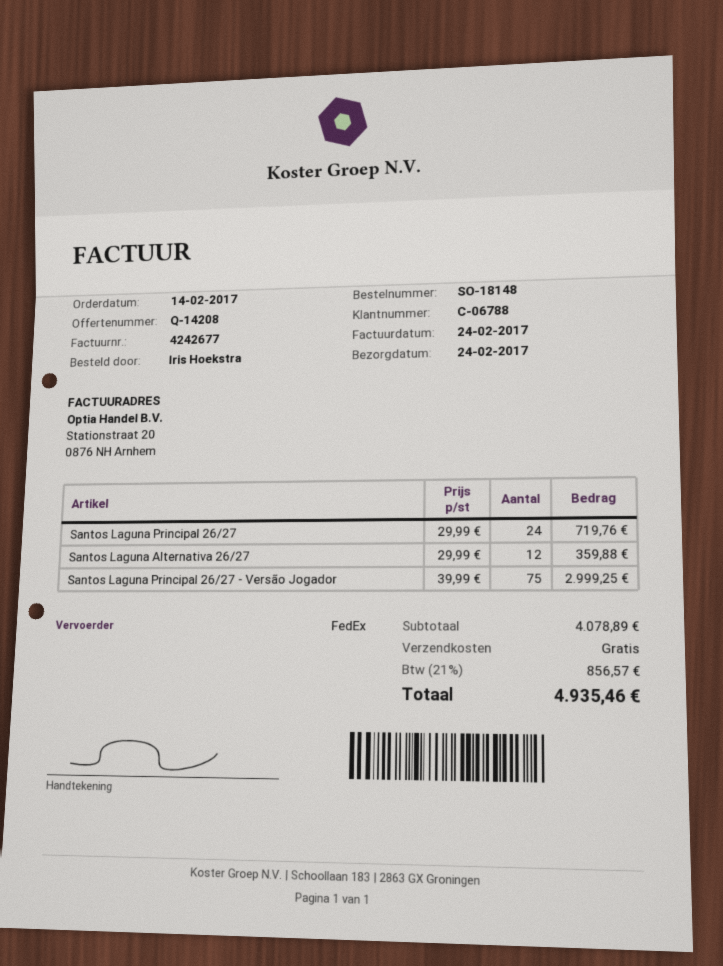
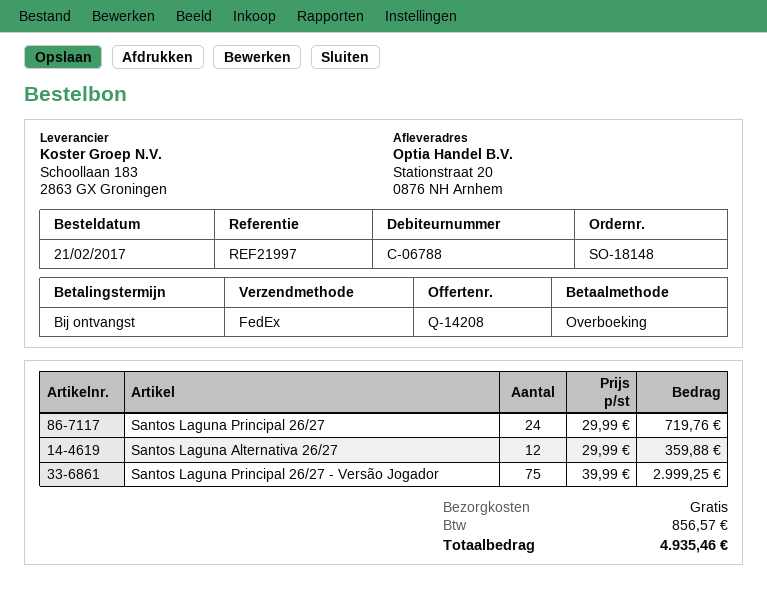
order date: 2017-02-14 -> 2017-02-21

